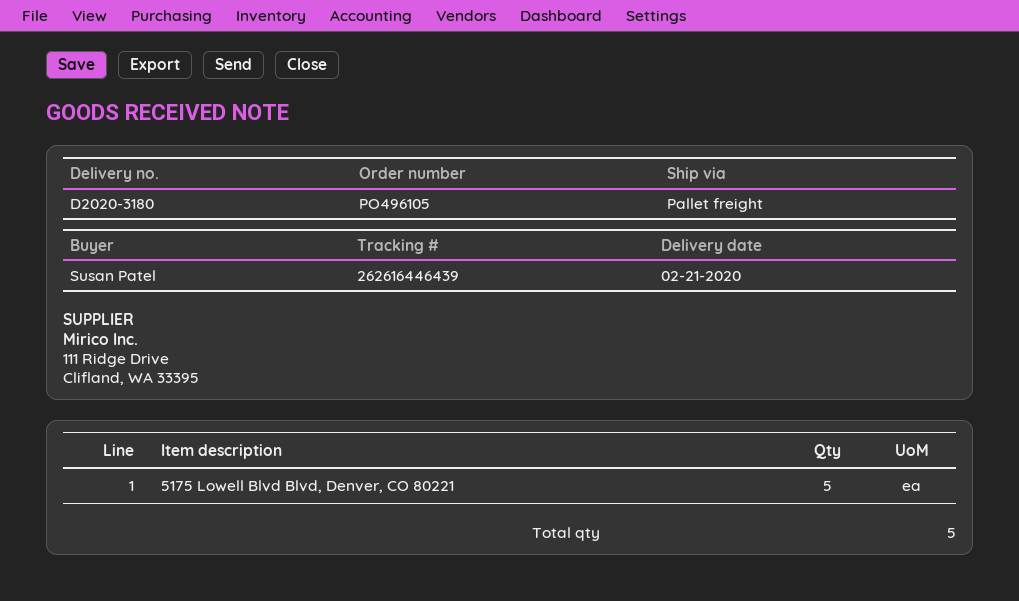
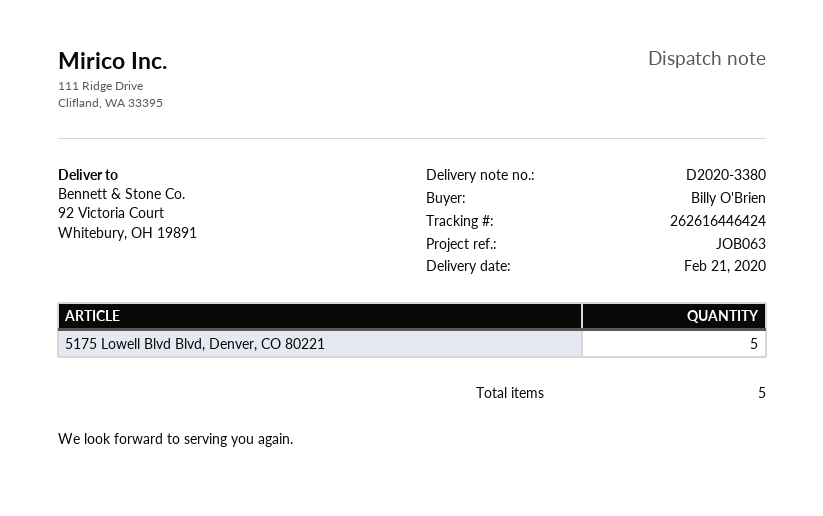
delivery note number: D2020-3180 -> D2020-3380
ordered by: Susan Patel -> Billy O'Brien
tracking number: 262616446439 -> 262616446424

